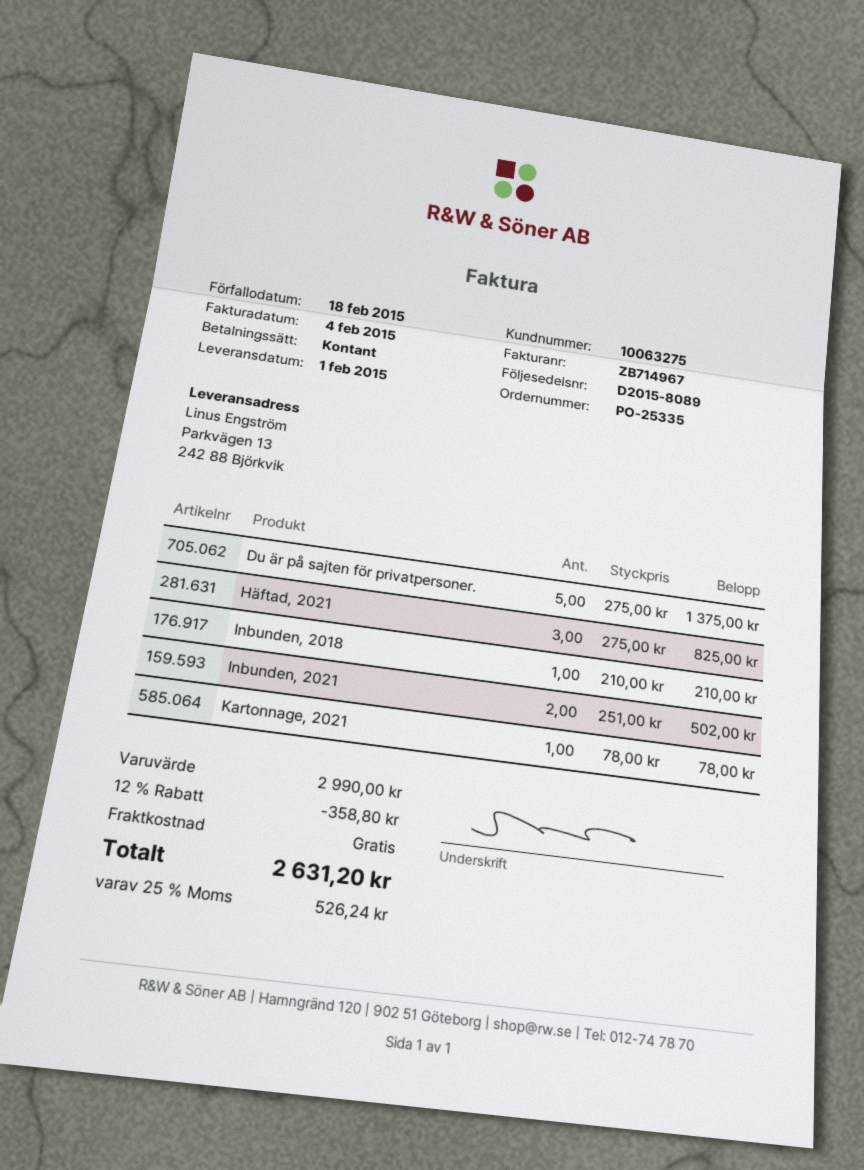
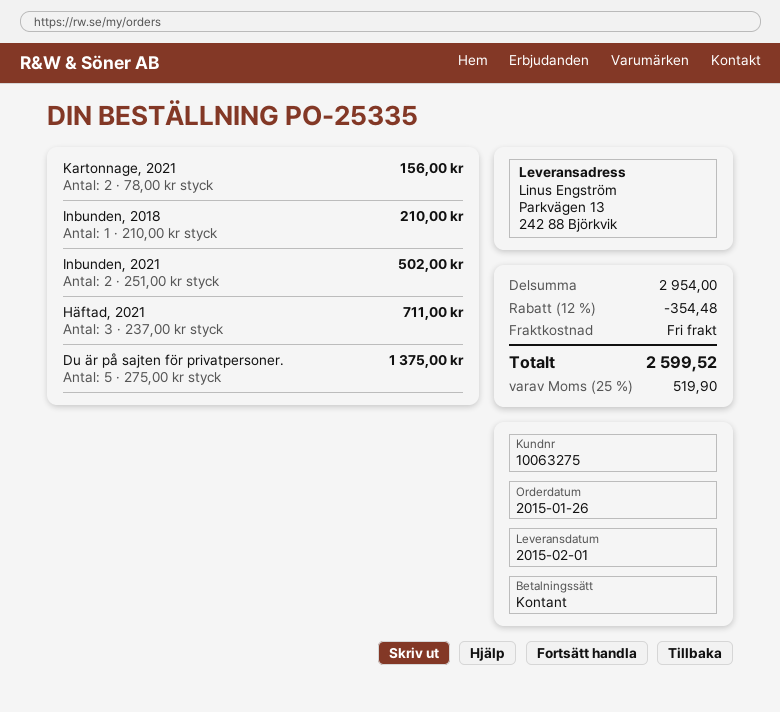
Häftad, 2021: 3 x 275.00 = 825.00 -> 3 x 237.00 = 711.00
Kartonnage, 2021: 1 x 78.00 = 78.00 -> 2 x 78.00 = 156.00
subtotal: 2990.00 -> 2954.00
discount: 12% = 358.80 -> 12% = 354.48
tax: 25% = 526.24 -> 25% = 519.90
total: 2631.20 -> 2599.52

